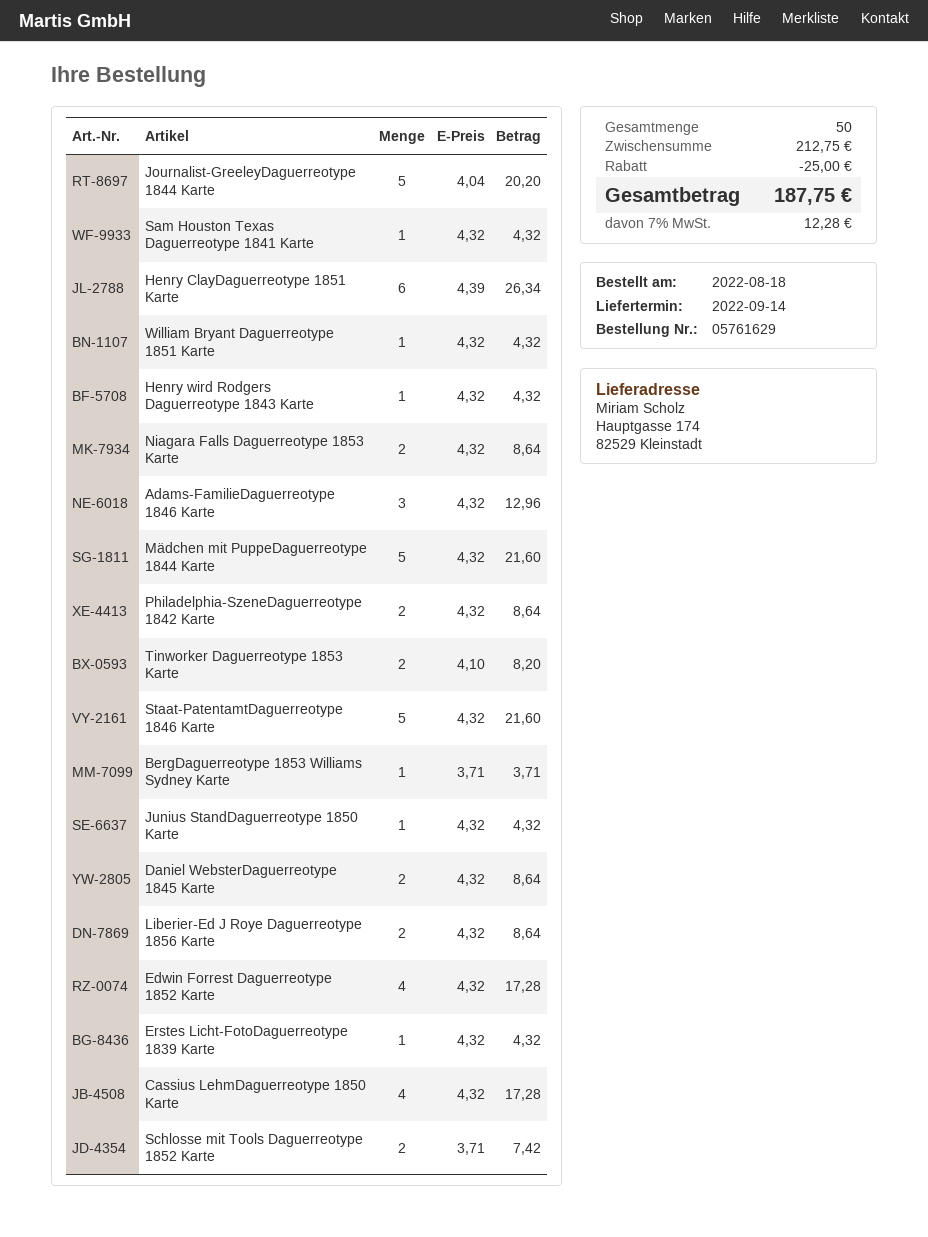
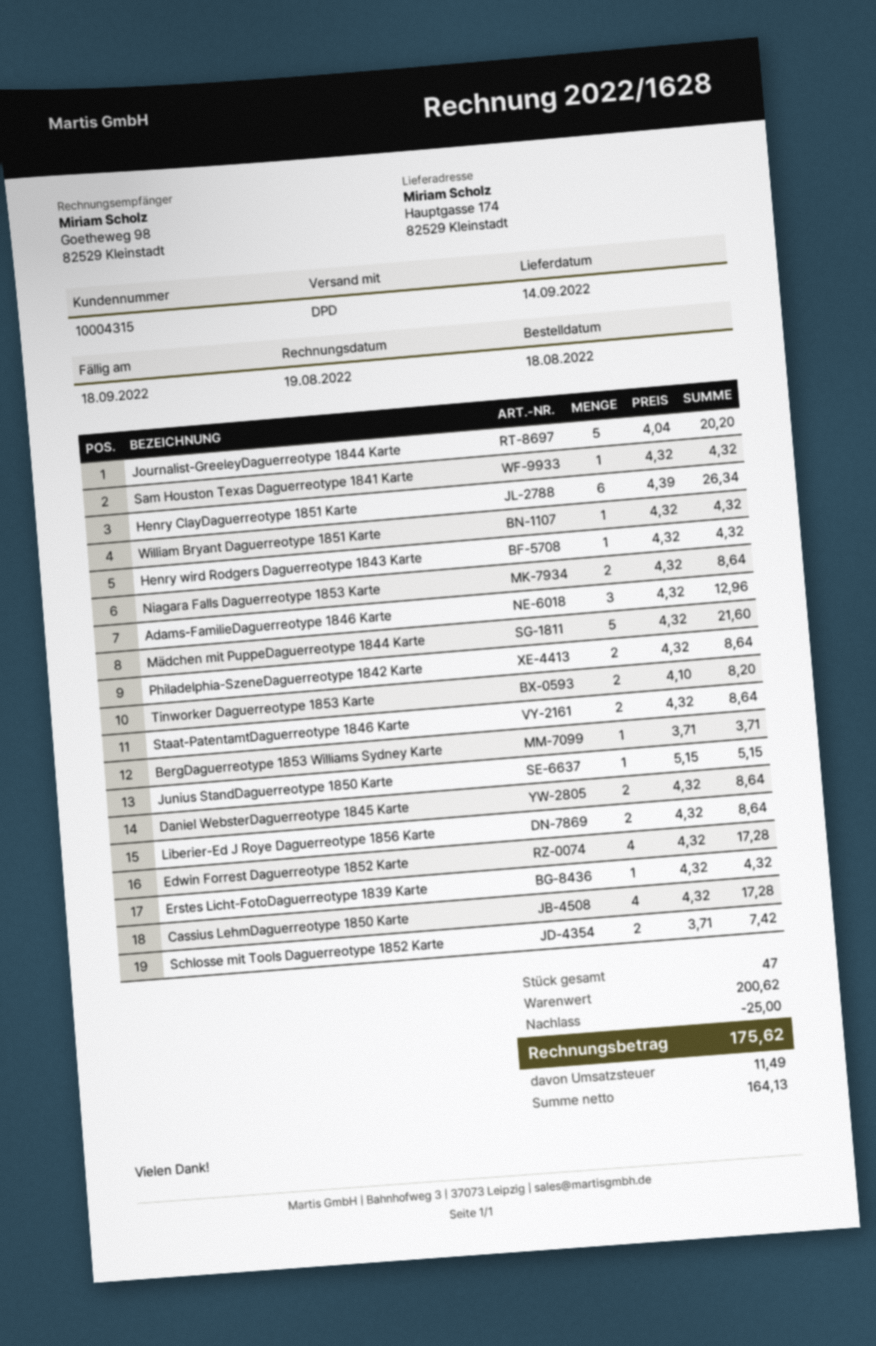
Staat-PatentamtDaguerreotype 1846 Karte: 5 x 4.32 = 21.60 -> 2 x 4.32 = 8.64
Junius StandDaguerreotype 1850 Karte: 1 x 4.32 = 4.32 -> 1 x 5.15 = 5.15
total quantity: 50 -> 47
subtotal: 212.75 -> 200.62
tax: 12.28 -> 11.49
total: 187.75 -> 175.62

